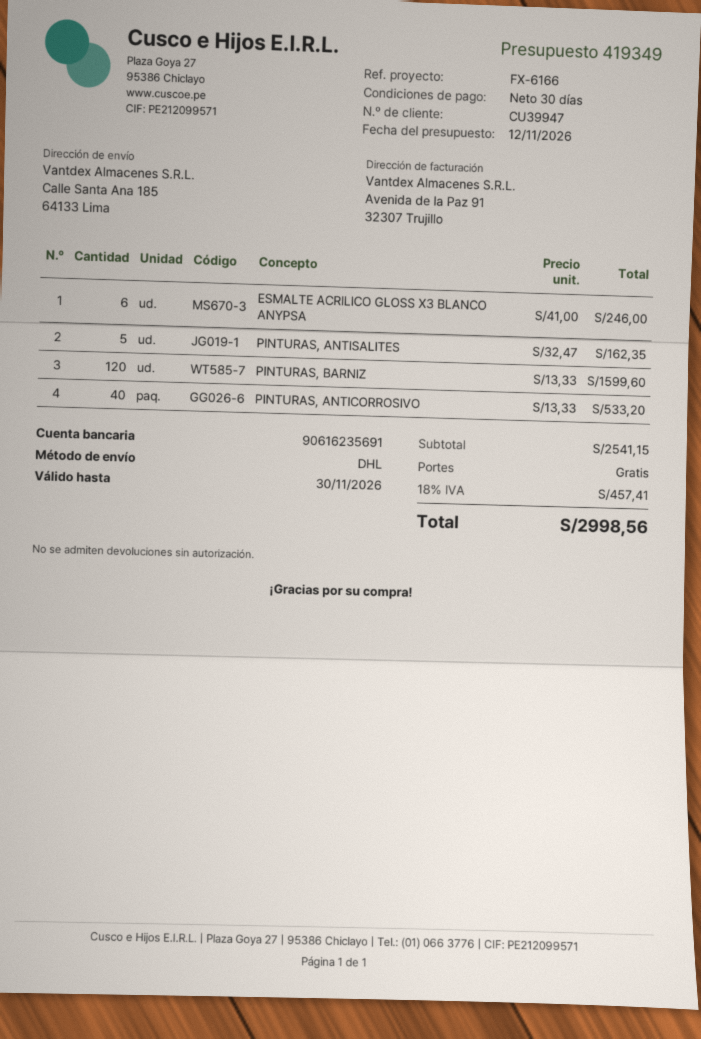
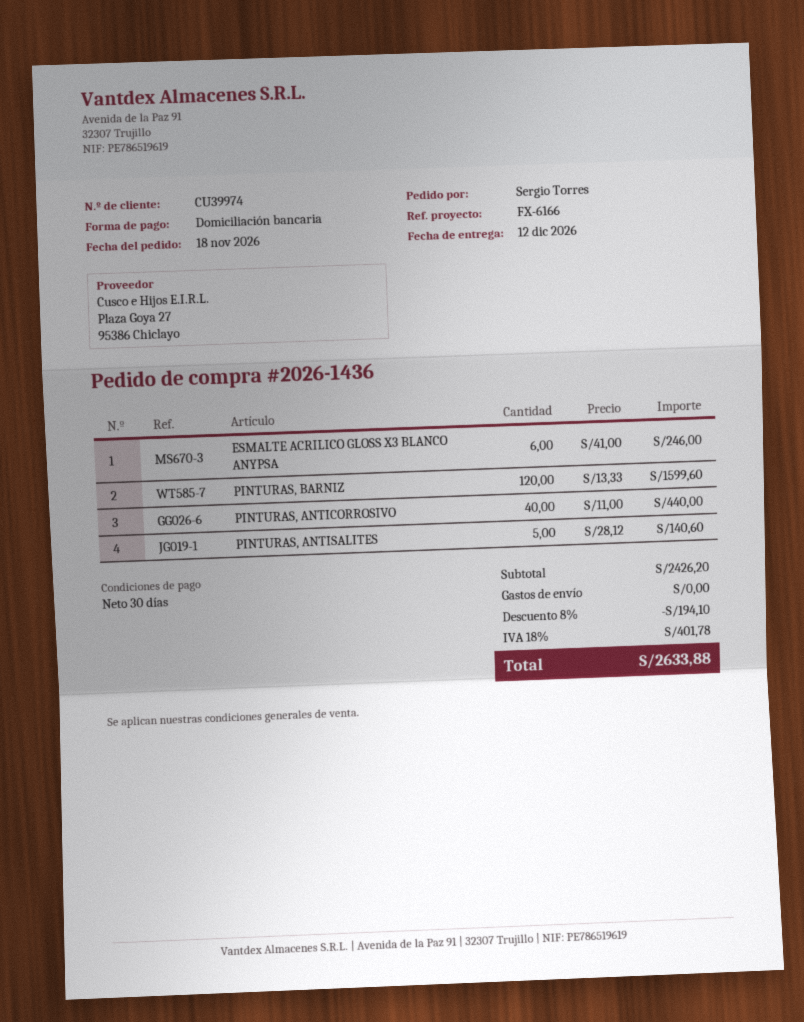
customer number: CU39947 -> CU39974
PINTURAS, ANTISALITES: 5 x 32.47 = 162.35 -> 5 x 28.12 = 140.60
PINTURAS, ANTICORROSIVO: 40 x 13.33 = 533.20 -> 40 x 11.00 = 440.00
subtotal: 2541.15 -> 2426.20
discount: none -> 8% = 194.10
tax: 18% = 457.41 -> 18% = 401.78
total: 2998.56 -> 2633.88

